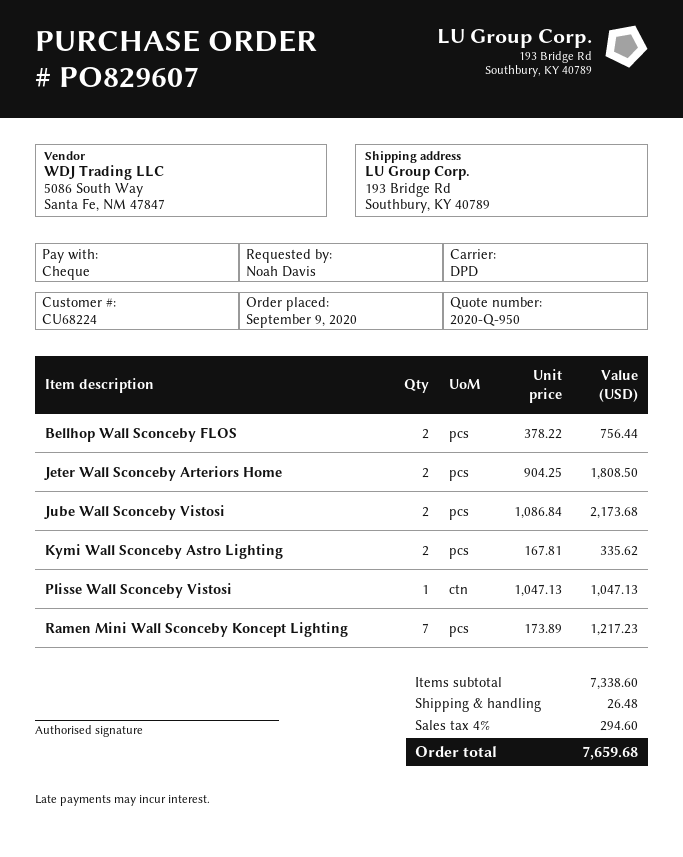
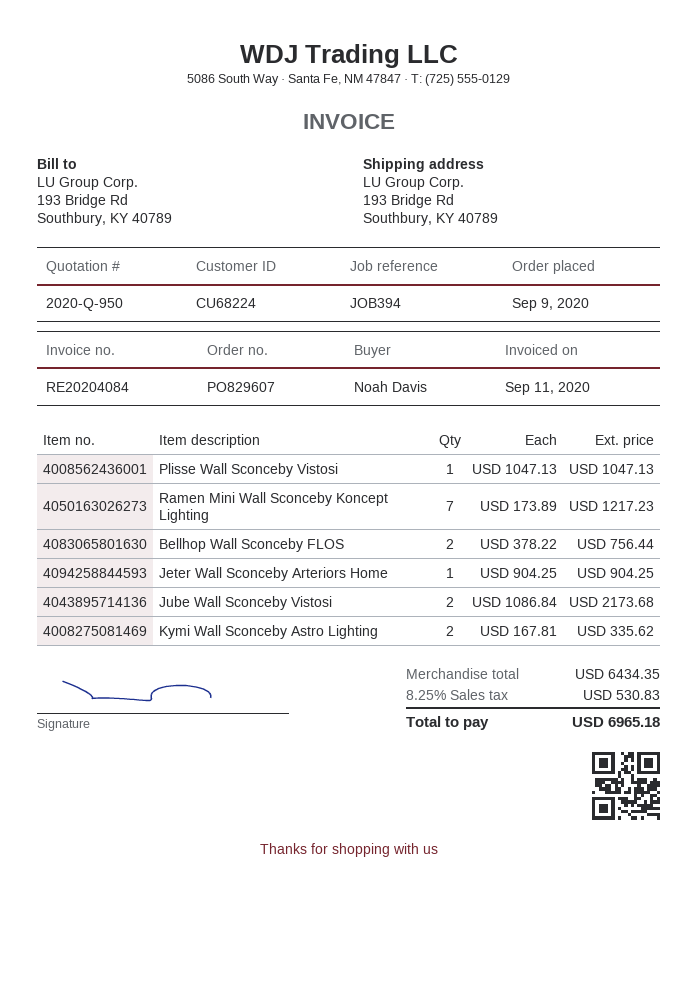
Jeter Wall Sconceby Arteriors Home: 2 x 904.25 = 1808.50 -> 1 x 904.25 = 904.25
subtotal: 7338.60 -> 6434.35
shipping: 26.48 -> none
tax: 4% = 294.60 -> 8.25% = 530.83
total: 7659.68 -> 6965.18

